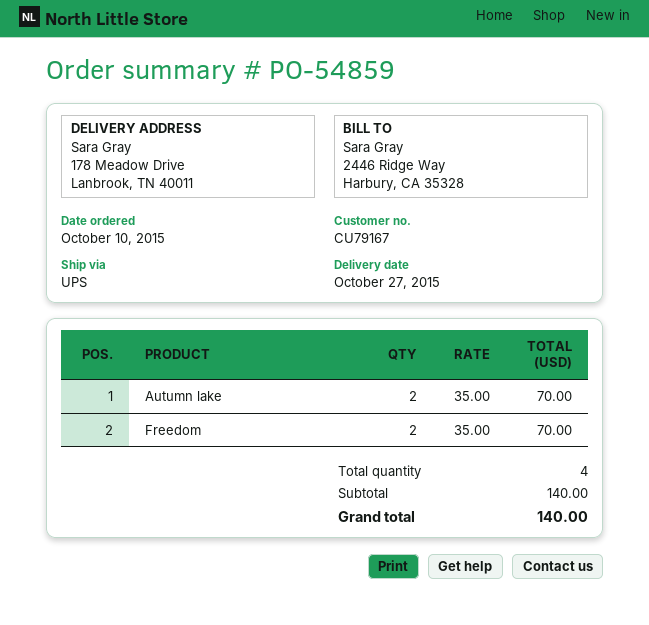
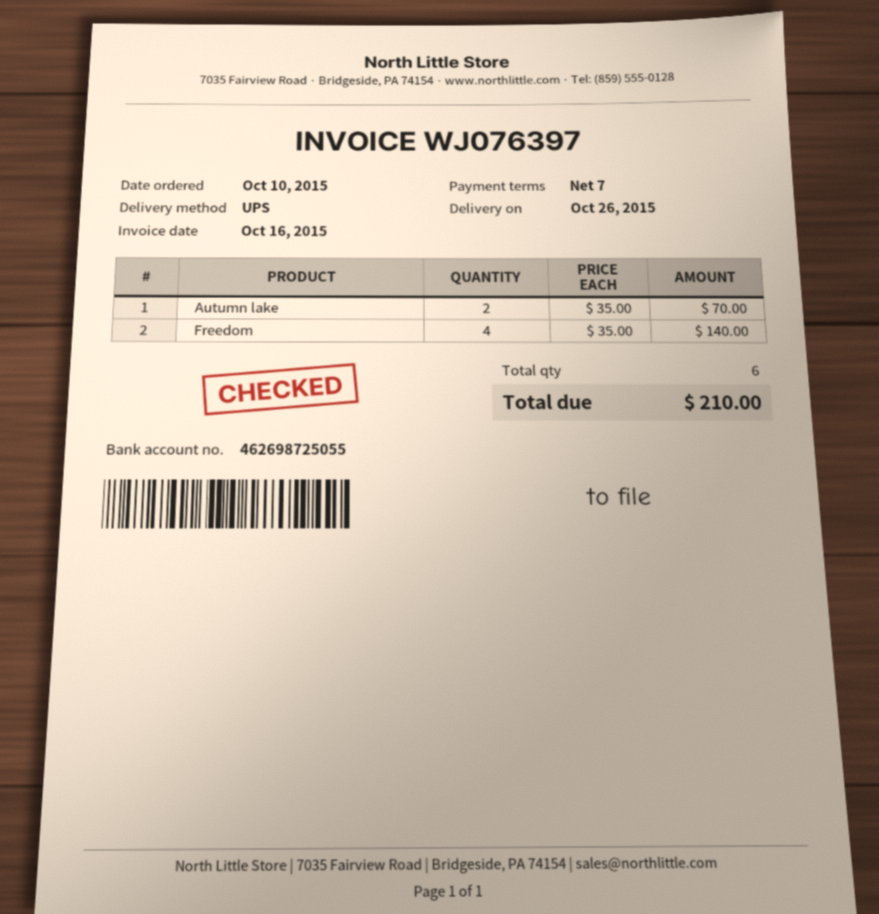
delivery date: 2015-10-27 -> 2015-10-26
Freedom: 2 x 35.00 = 70.00 -> 4 x 35.00 = 140.00
total quantity: 4 -> 6
total: 140.00 -> 210.00

